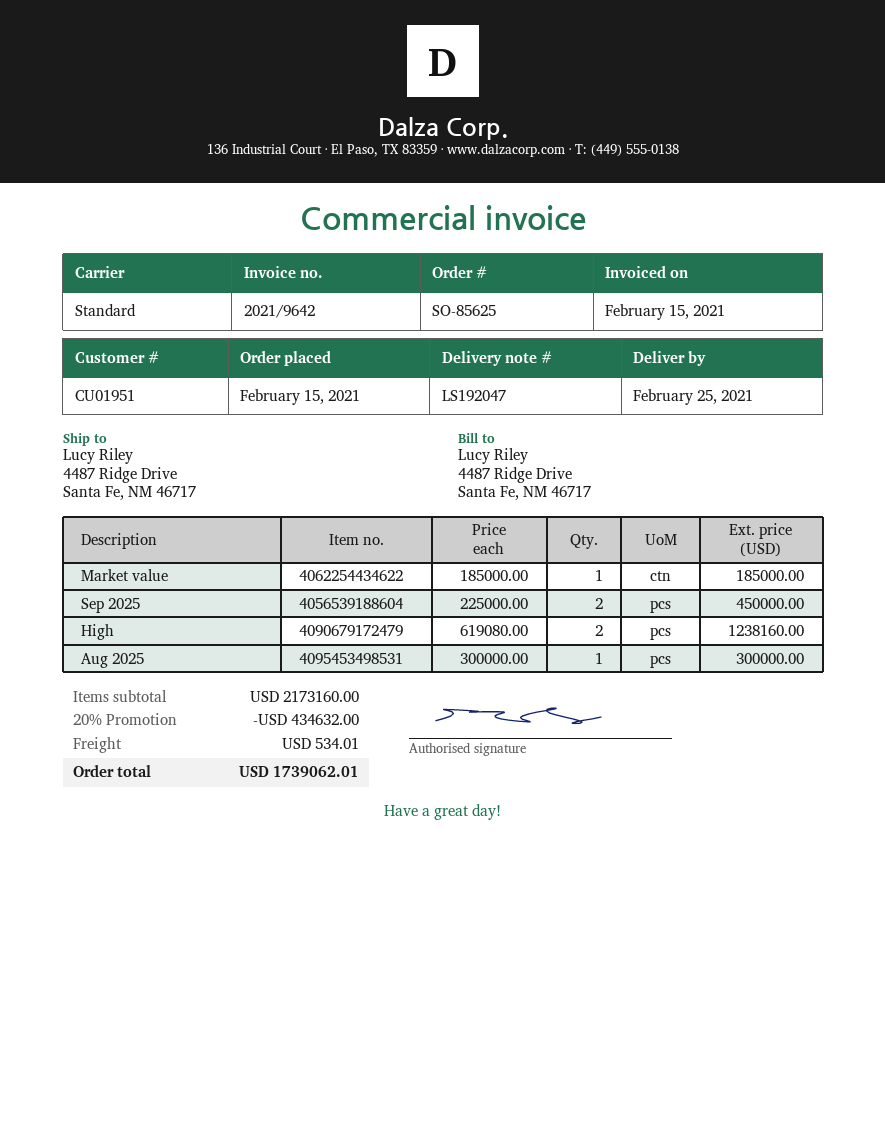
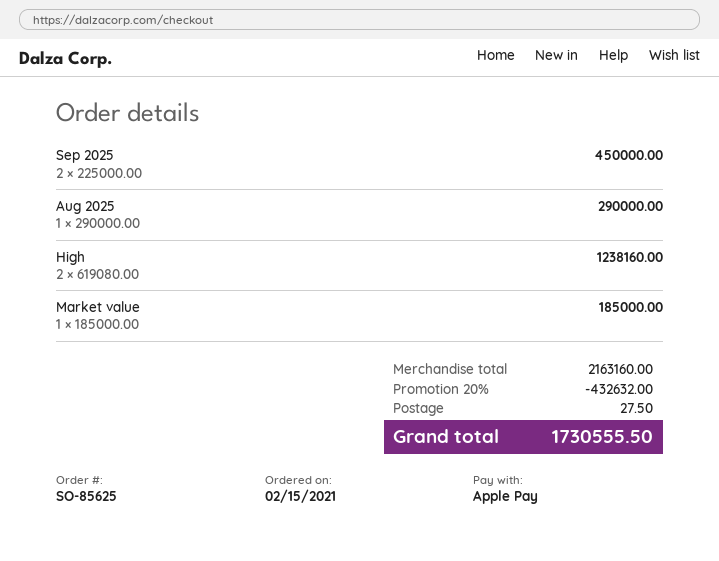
Aug 2025: 1 x 300000.00 = 300000.00 -> 1 x 290000.00 = 290000.00
subtotal: 2173160.00 -> 2163160.00
discount: 20% = 434632.00 -> 20% = 432632.00
shipping: 534.01 -> 27.50
total: 1739062.01 -> 1730555.50

